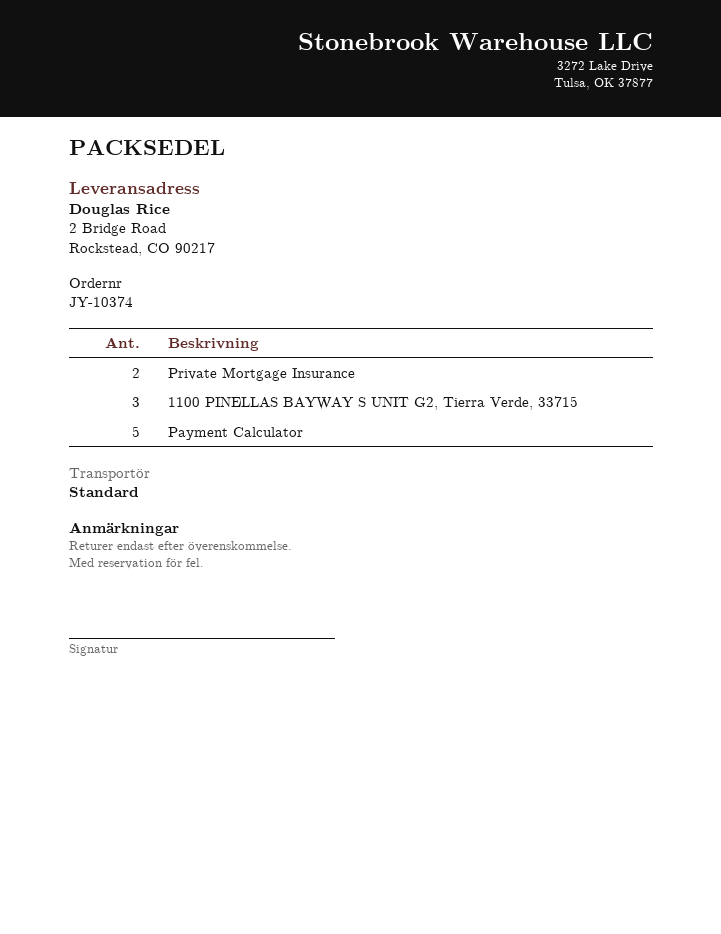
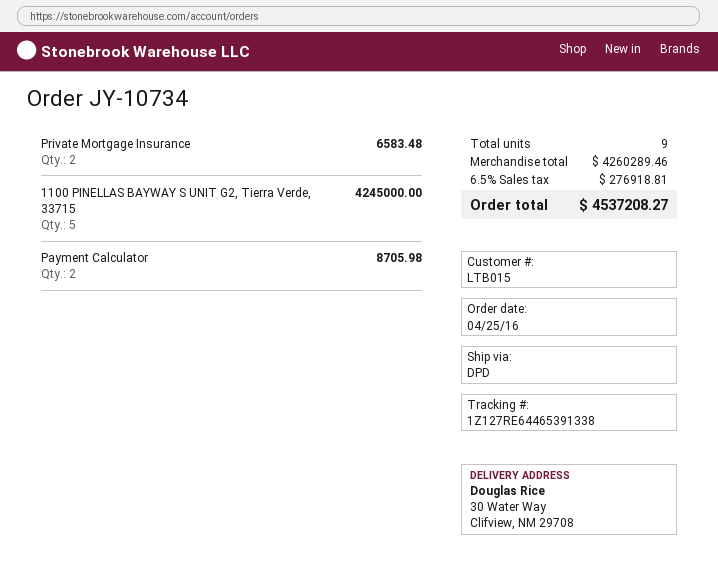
order number: JY-10374 -> JY-10734
shipping method: standard -> DPD
ship to: 2 Bridge Road, Rockstead, CO 90217 -> 30 Water Way, Clifview, NM 29708
1100 PINELLAS BAYWAY S UNIT G2, Tierra Verde, 33715: 3 -> 5
Payment Calculator: 5 -> 2

